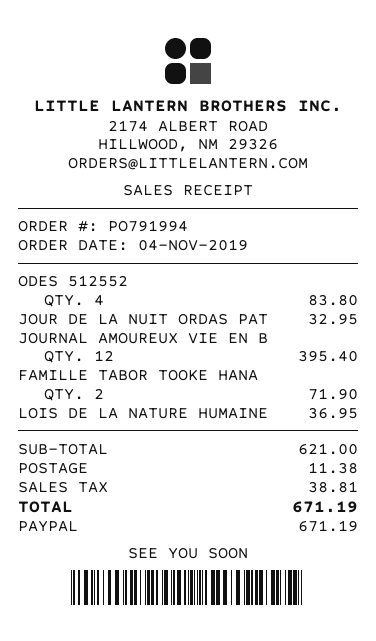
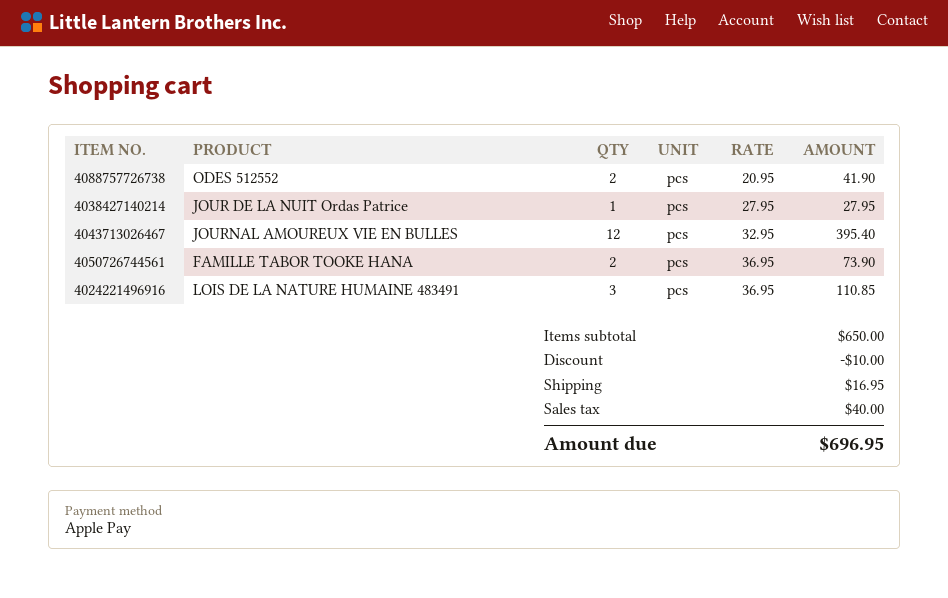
payment method: PayPal -> Apple Pay
ODES 512552: 4 for 83.80 -> 2 for 41.90
JOUR DE LA NUIT ORDAS PAT: 1 for 32.95 -> 1 for 27.95
FAMILLE TABOR TOOKE HANA: 2 for 71.90 -> 2 for 73.90
LOIS DE LA NATURE HUMAINE: 1 for 36.95 -> 3 for 110.85
subtotal: 621.00 -> 650.00
discount: none -> 10.00
shipping: 11.38 -> 16.95
tax: 38.81 -> 40.00
total: 671.19 -> 696.95

